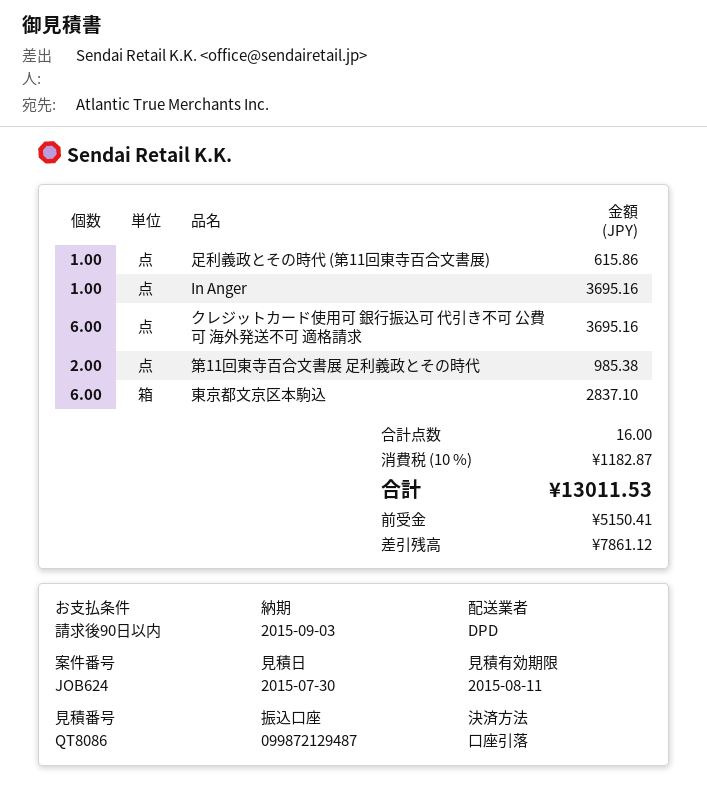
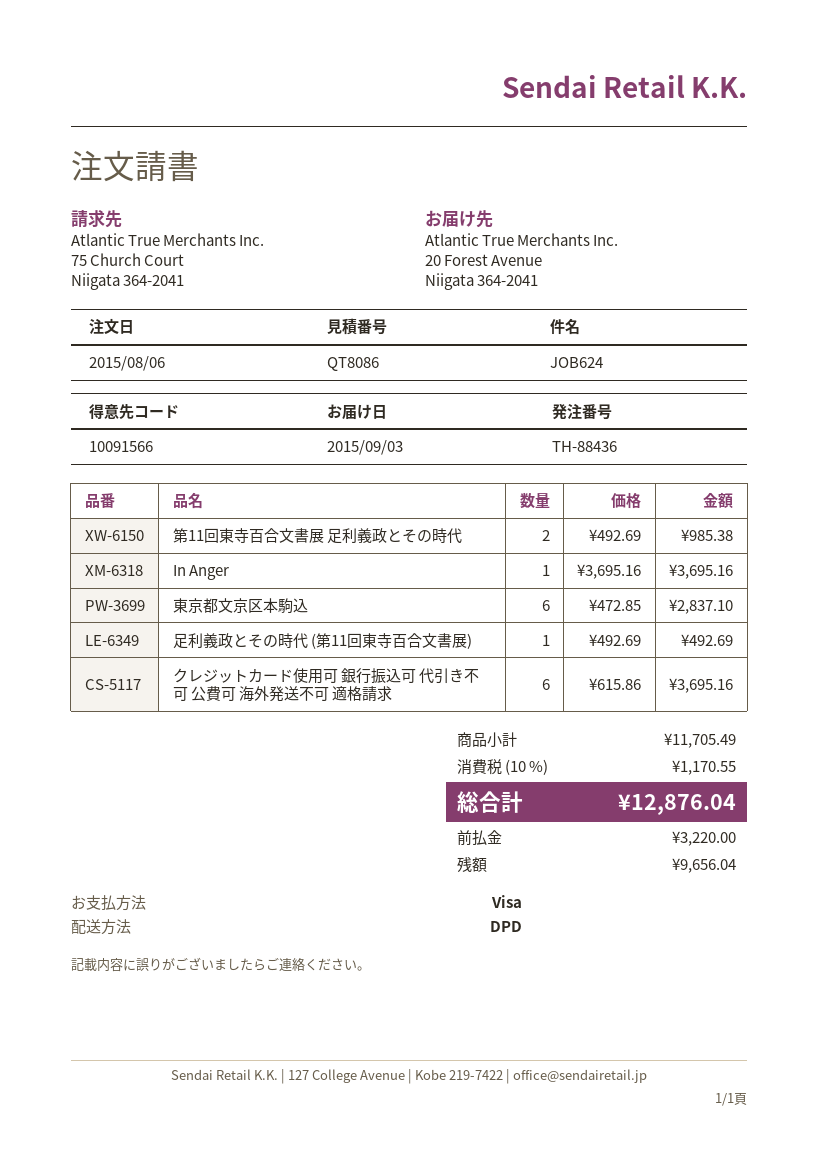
payment method: direct debit -> Visa
足利義政とその時代 (第11回東寺百合文書展): 1 for 615.86 -> 1 for 492.69
tax: 10% = 1182.87 -> 10% = 1170.55
total: 13011.53 -> 12876.04
deposit: 5150.41 -> 3220.00
balance: 7861.12 -> 9656.04

